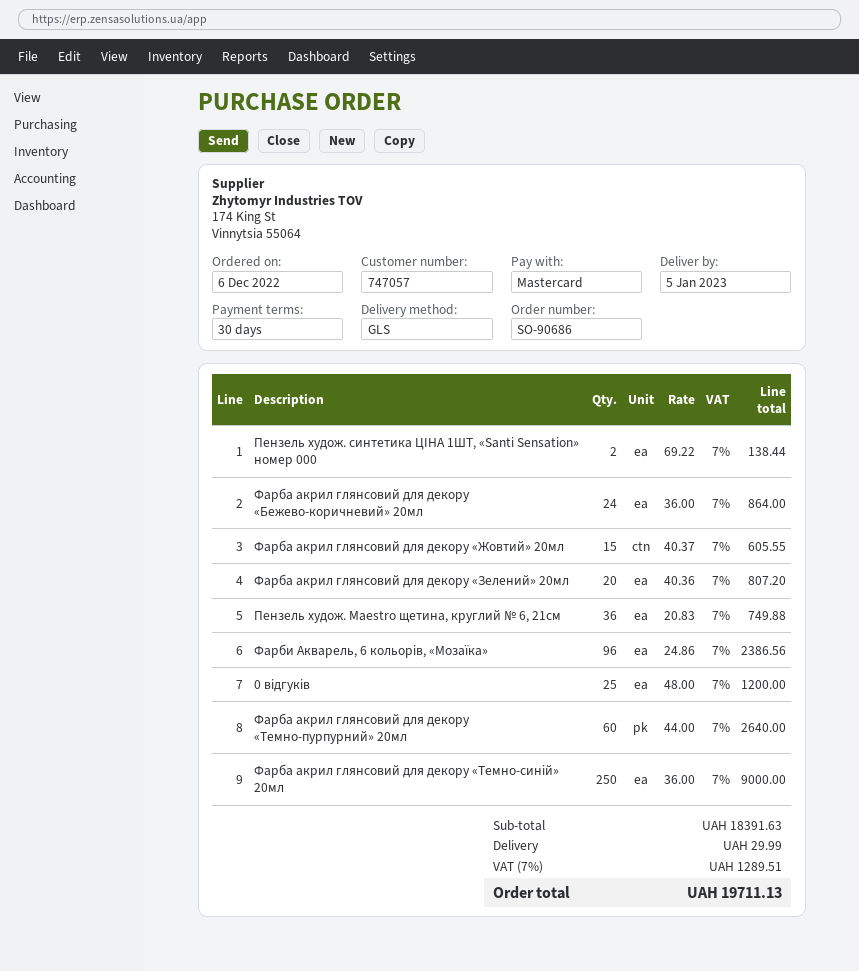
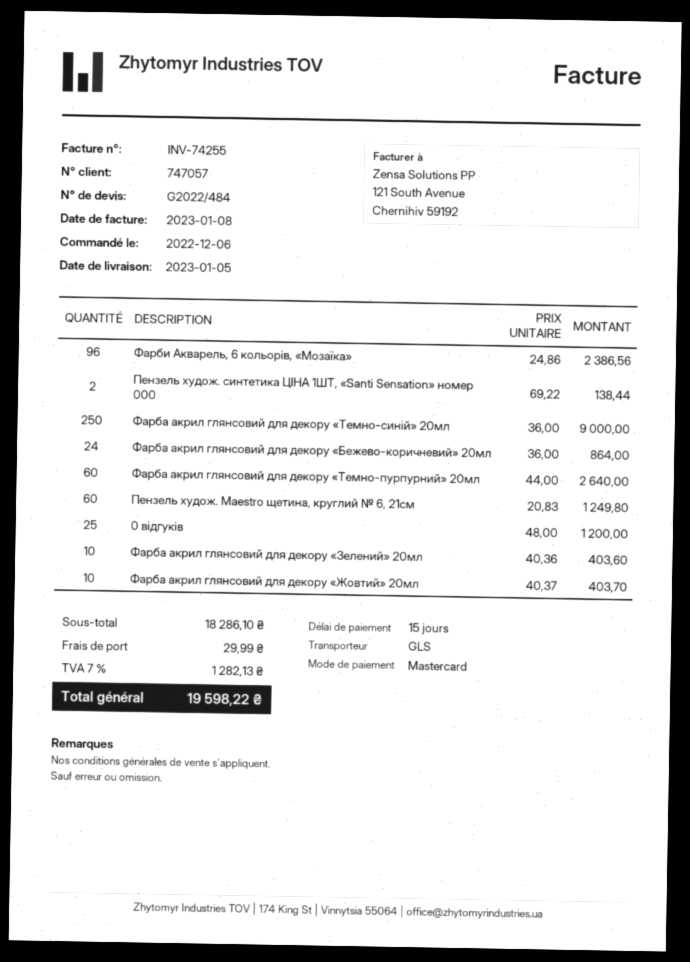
payment terms: 30 days -> 15 days
Фарба акрил глянсовий для декору «Жовтий» 20мл: 15 x 40.37 = 605.55 -> 10 x 40.37 = 403.70
Фарба акрил глянсовий для декору «Зелений» 20мл: 20 x 40.36 = 807.20 -> 10 x 40.36 = 403.60
Пензель худож. Maestro щетина, круглий № 6, 21см: 36 x 20.83 = 749.88 -> 60 x 20.83 = 1249.80
subtotal: 18391.63 -> 18286.10
tax: 7% = 1289.51 -> 7% = 1282.13
total: 19711.13 -> 19598.22

